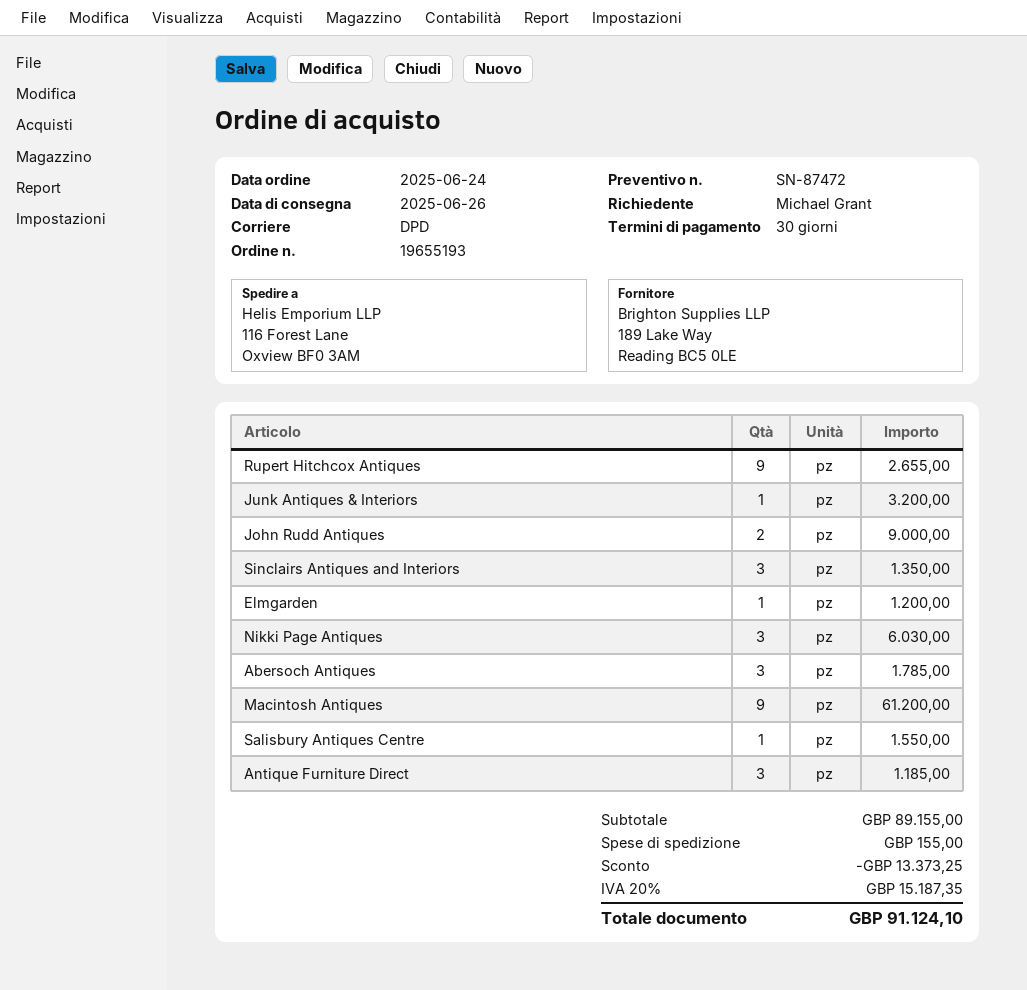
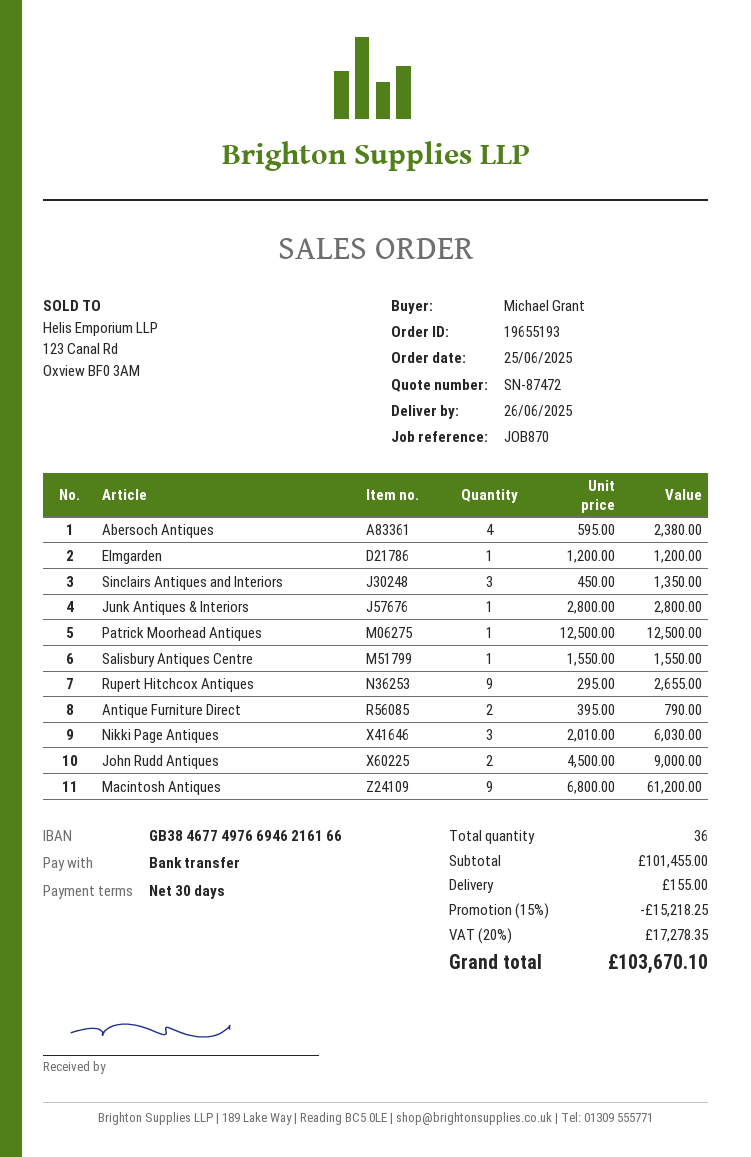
order date: 2025-06-24 -> 2025-06-25
Junk Antiques & Interiors: 1 for 3200.00 -> 1 for 2800.00
Abersoch Antiques: 3 for 1785.00 -> 4 for 2380.00
Antique Furniture Direct: 3 for 1185.00 -> 2 for 790.00
Patrick Moorhead Antiques: none -> 1 for 12500.00
subtotal: 89155.00 -> 101455.00
discount: 13373.25 -> 15218.25
tax: 20% = 15187.35 -> 20% = 17278.35
total: 91124.10 -> 103670.10

